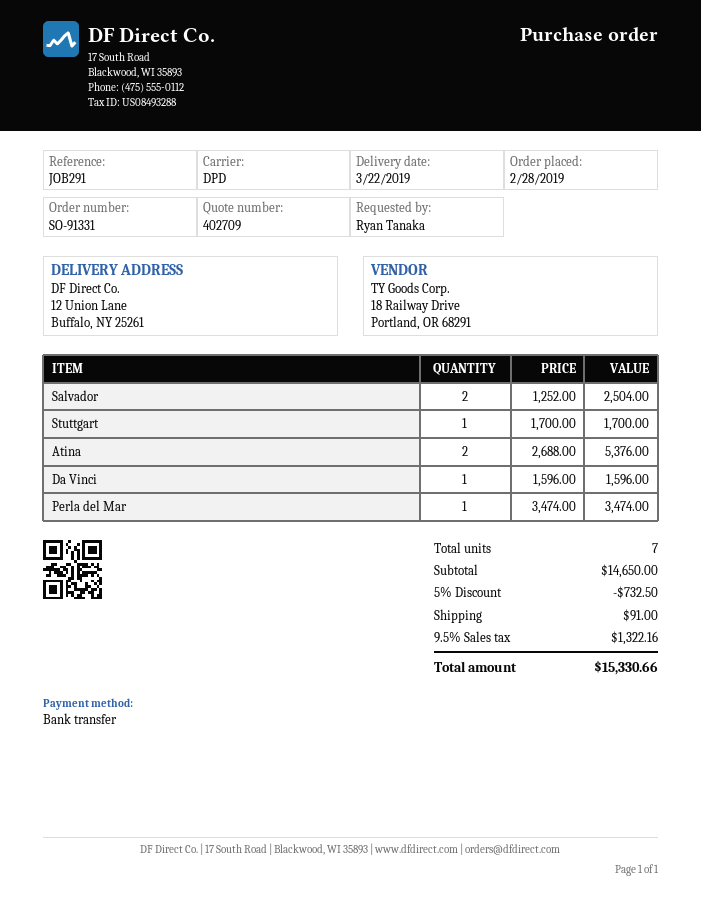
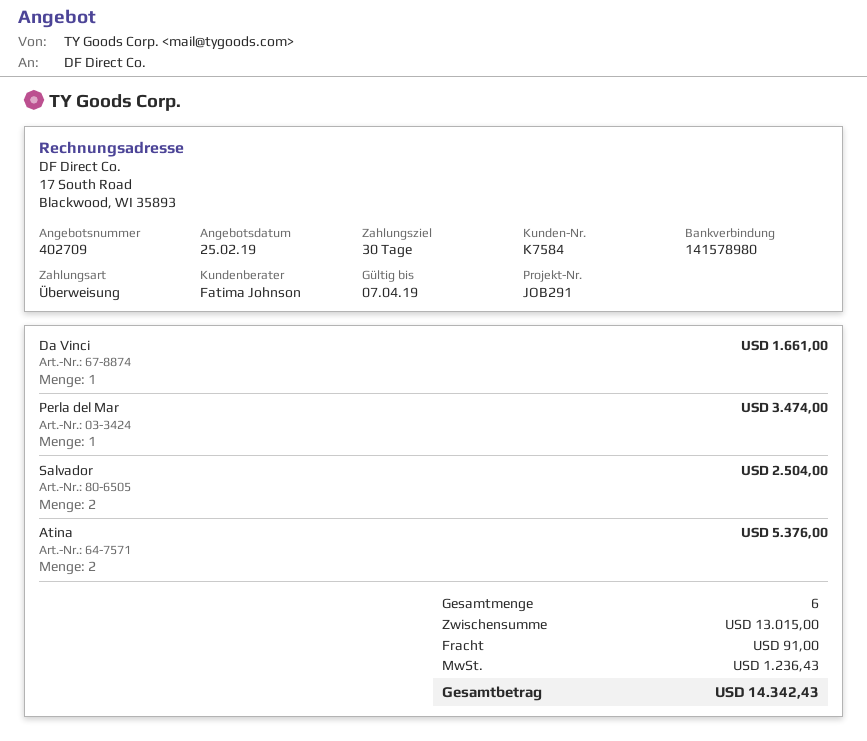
Stuttgart: 1 for 1700.00 -> none
Da Vinci: 1 for 1596.00 -> 1 for 1661.00
total quantity: 7 -> 6
subtotal: 14650.00 -> 13015.00
discount: 5% = 732.50 -> none
tax: 1322.16 -> 1236.43
total: 15330.66 -> 14342.43

